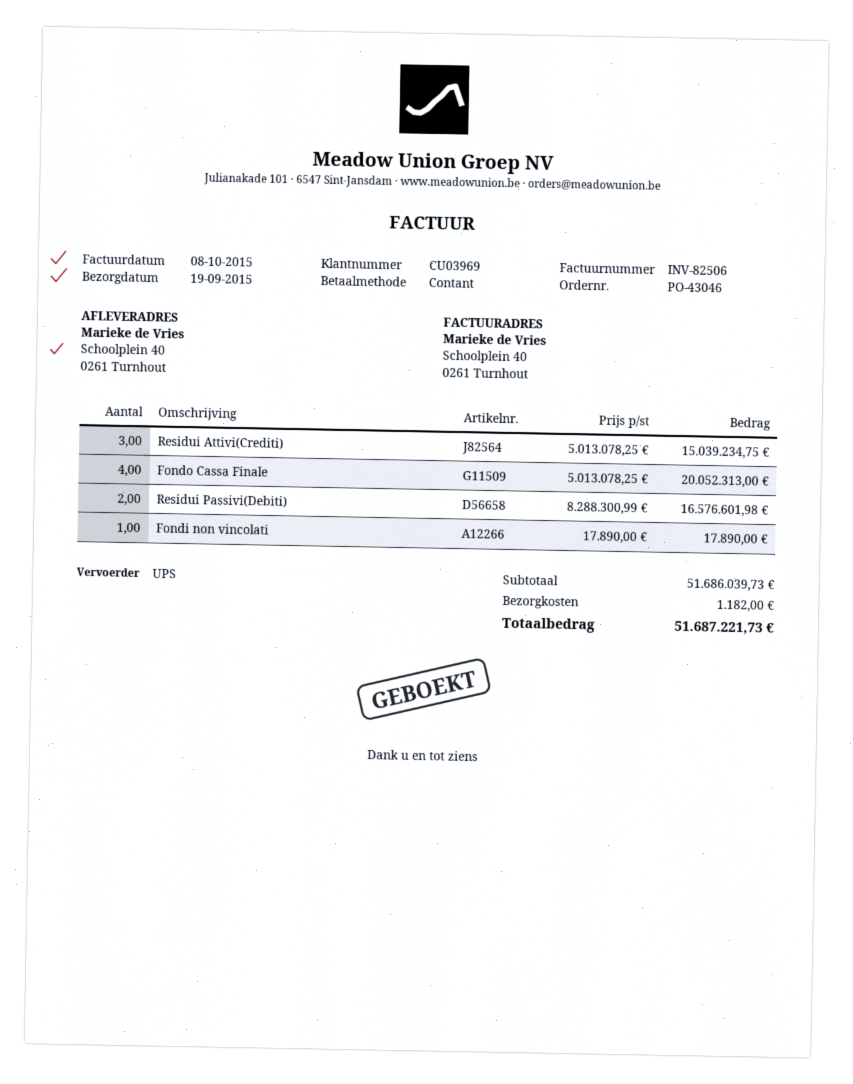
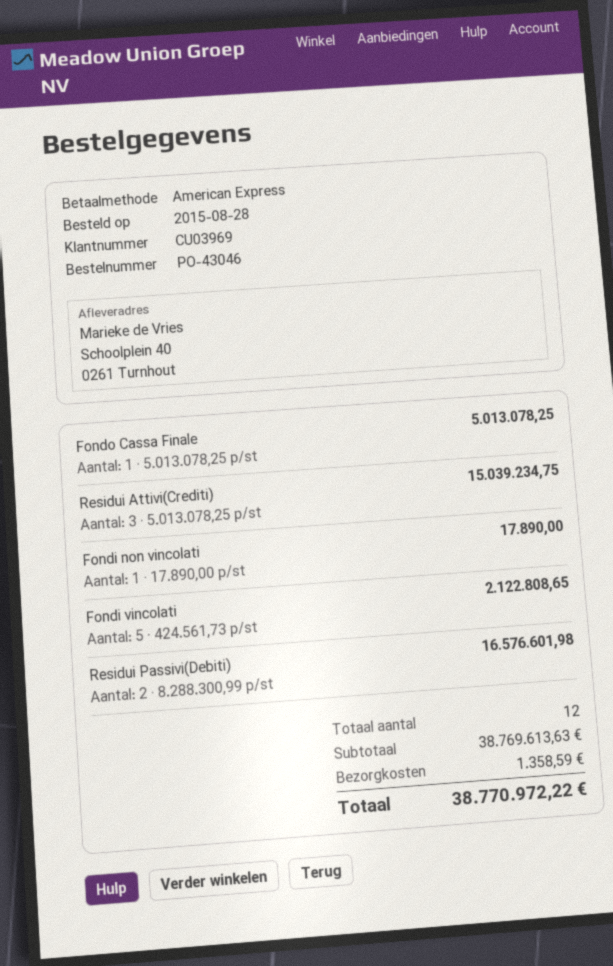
payment method: cash -> American Express
Fondo Cassa Finale: 4 x 5013078.25 = 20052313.00 -> 1 x 5013078.25 = 5013078.25
Fondi vincolati: none -> 5 x 424561.73 = 2122808.65
subtotal: 51686039.73 -> 38769613.63
shipping: 1182.00 -> 1358.59
total: 51687221.73 -> 38770972.22

